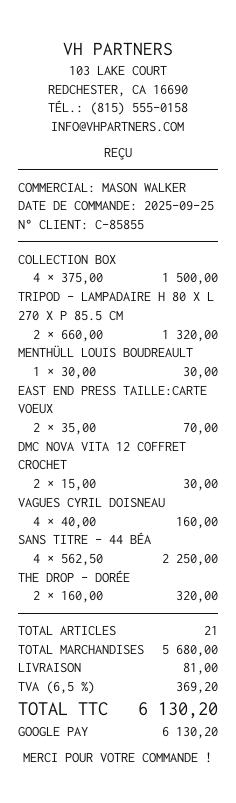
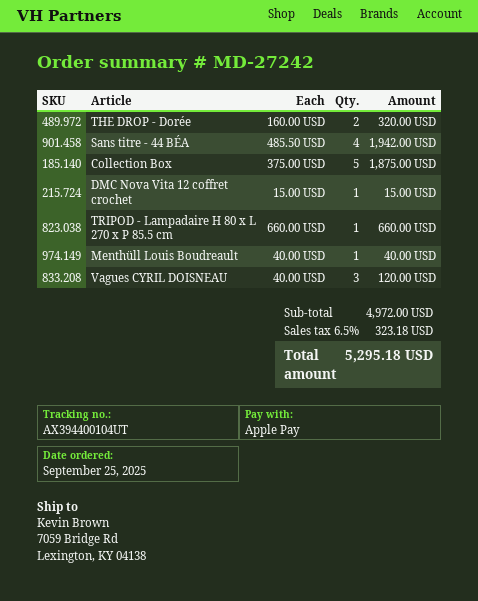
payment method: Google Pay -> Apple Pay
COLLECTION BOX: 4 x 375.00 = 1500.00 -> 5 x 375.00 = 1875.00
TRIPOD - LAMPADAIRE H 80 X L 270 X P 85.5 CM: 2 x 660.00 = 1320.00 -> 1 x 660.00 = 660.00
MENTHÜLL LOUIS BOUDREAULT: 1 x 30.00 = 30.00 -> 1 x 40.00 = 40.00
EAST END PRESS TAILLE:CARTE VOEUX: 2 x 35.00 = 70.00 -> none
DMC NOVA VITA 12 COFFRET CROCHET: 2 x 15.00 = 30.00 -> 1 x 15.00 = 15.00
VAGUES CYRIL DOISNEAU: 4 x 40.00 = 160.00 -> 3 x 40.00 = 120.00
SANS TITRE - 44 BÉA: 4 x 562.50 = 2250.00 -> 4 x 485.50 = 1942.00
subtotal: 5680.00 -> 4972.00
shipping: 81.00 -> none
tax: 6.5% = 369.20 -> 6.5% = 323.18
total: 6130.20 -> 5295.18

